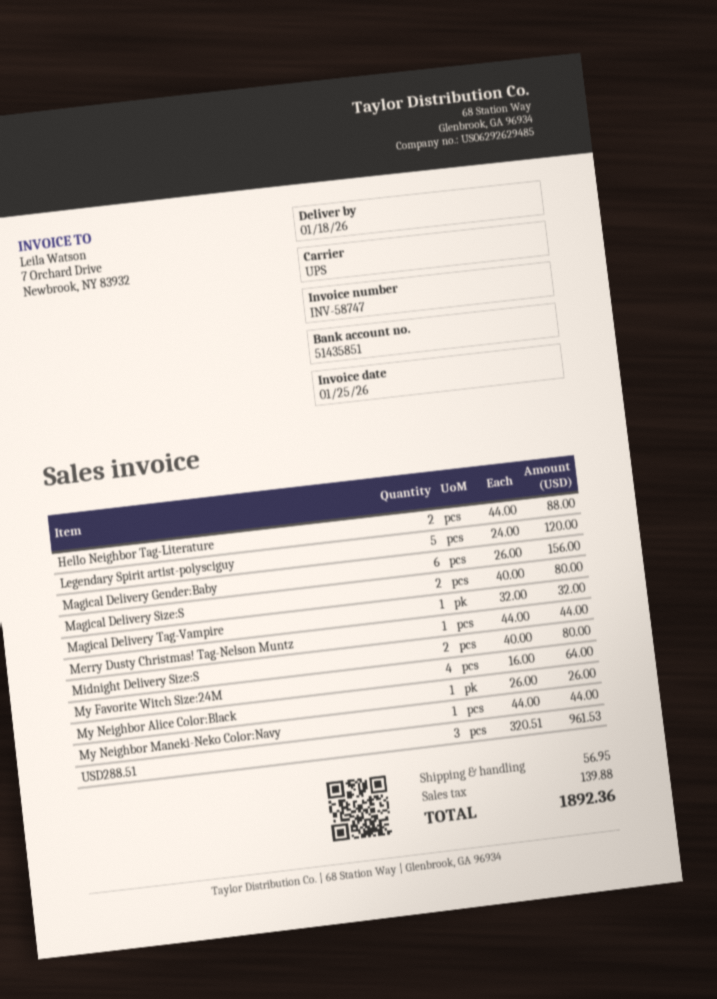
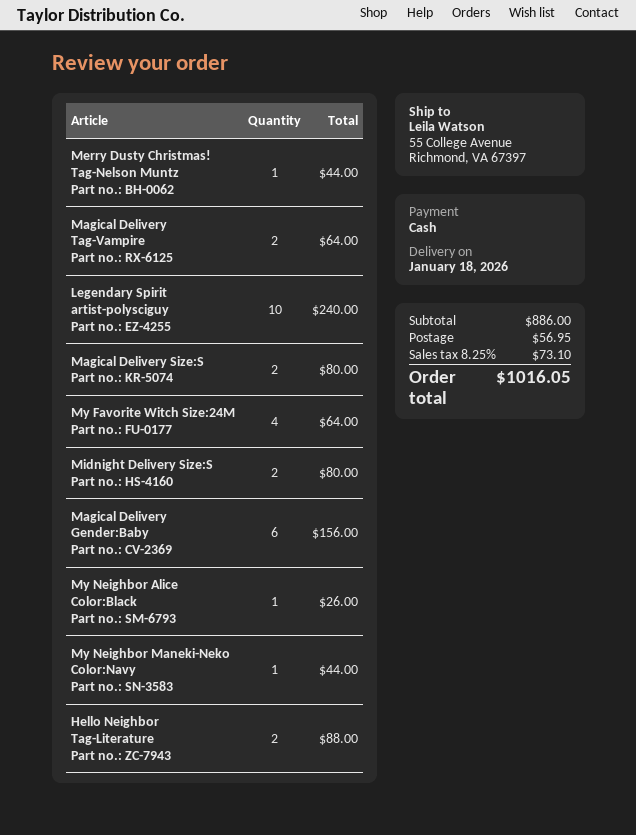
Legendary Spirit artist-polysciguy: 5 for 120.00 -> 10 for 240.00
Magical Delivery Tag-Vampire: 1 for 32.00 -> 2 for 64.00
USD288.51: 3 for 961.53 -> none
tax: 139.88 -> 73.10
total: 1892.36 -> 1016.05

